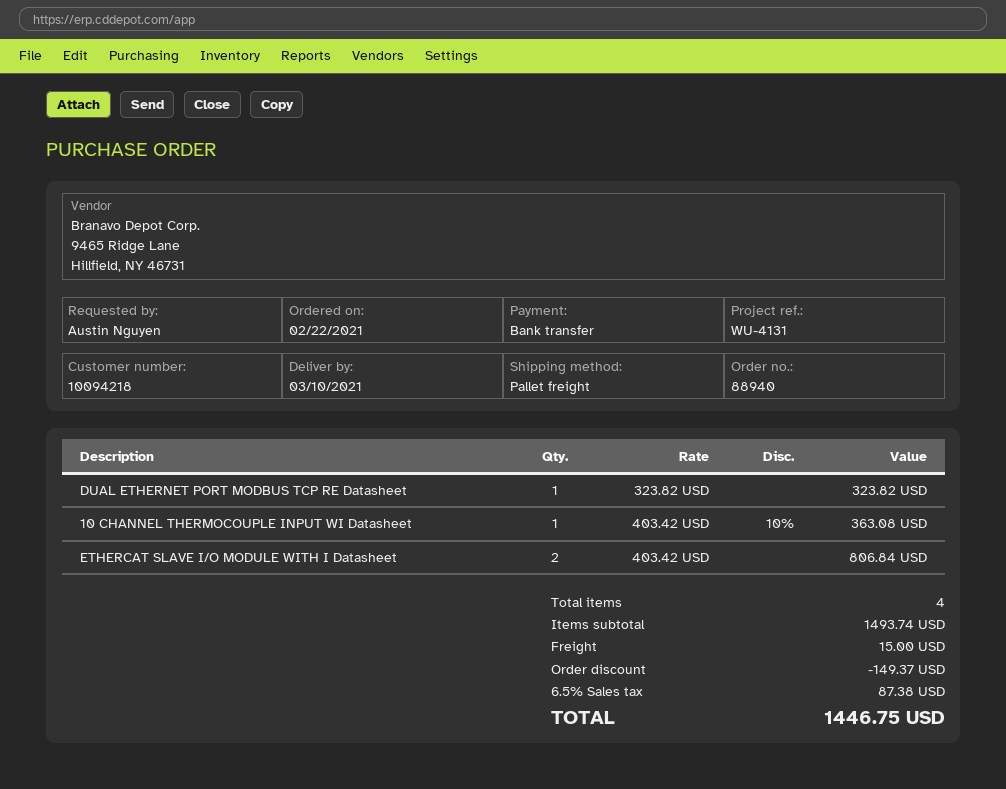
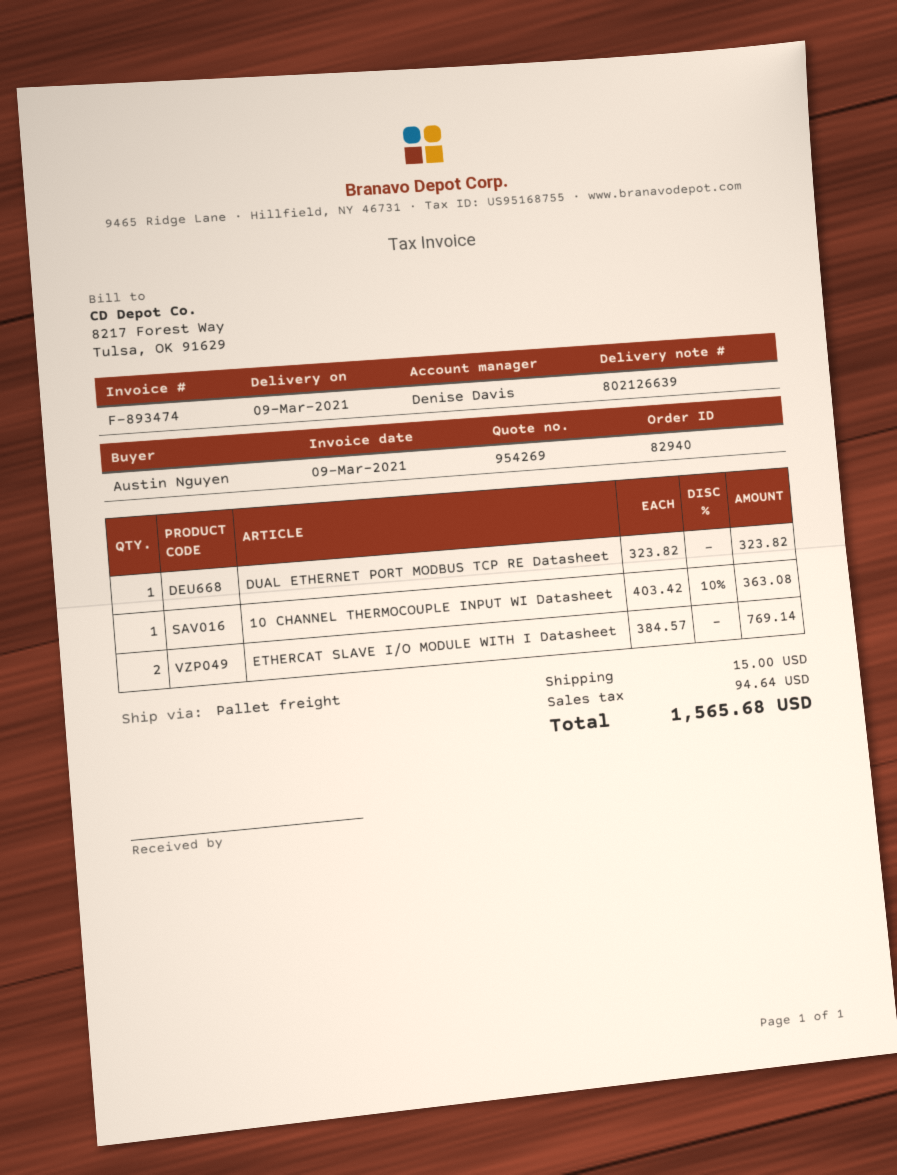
order number: 88940 -> 82940
delivery date: 2021-03-10 -> 2021-03-09
ETHERCAT SLAVE I/O MODULE WITH I Datasheet: 2 x 403.42 = 806.84 -> 2 x 384.57 = 769.14
discount: 149.37 -> none
tax: 87.38 -> 94.64
total: 1446.75 -> 1565.68

